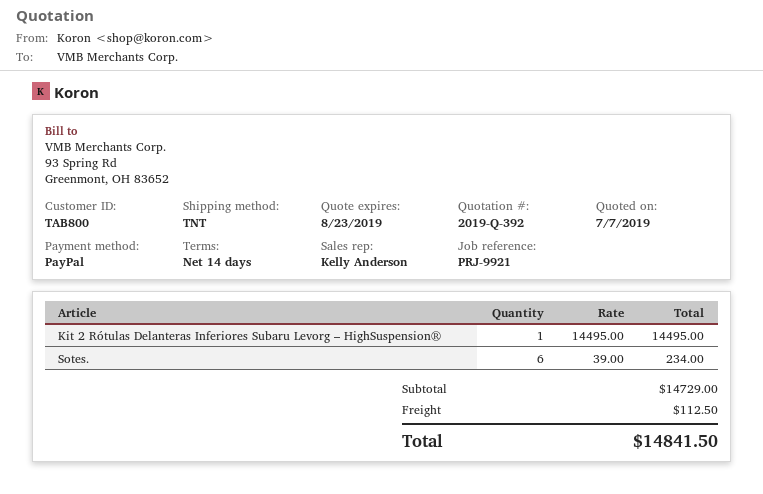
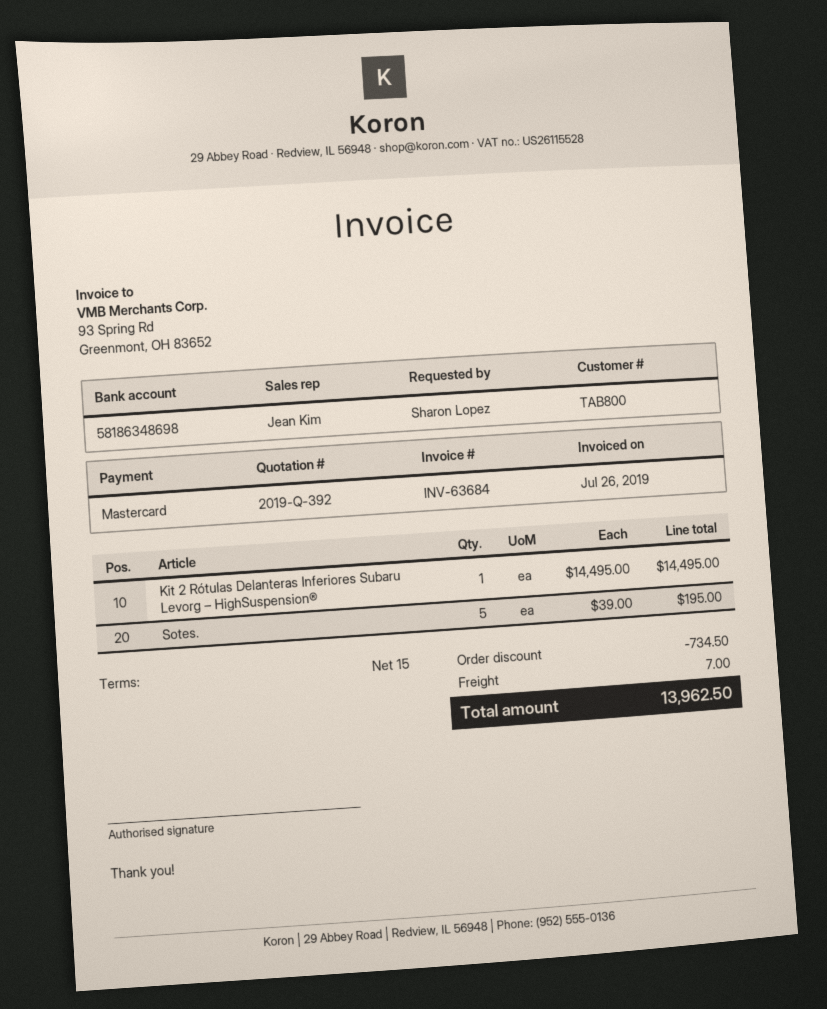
payment terms: 14 days -> 15 days
sales rep: Kelly Anderson -> Jean Kim
payment method: PayPal -> Mastercard
Sotes.: 6 x 39.00 = 234.00 -> 5 x 39.00 = 195.00
discount: none -> 734.50
shipping: 112.50 -> 7.00
total: 14841.50 -> 13962.50

